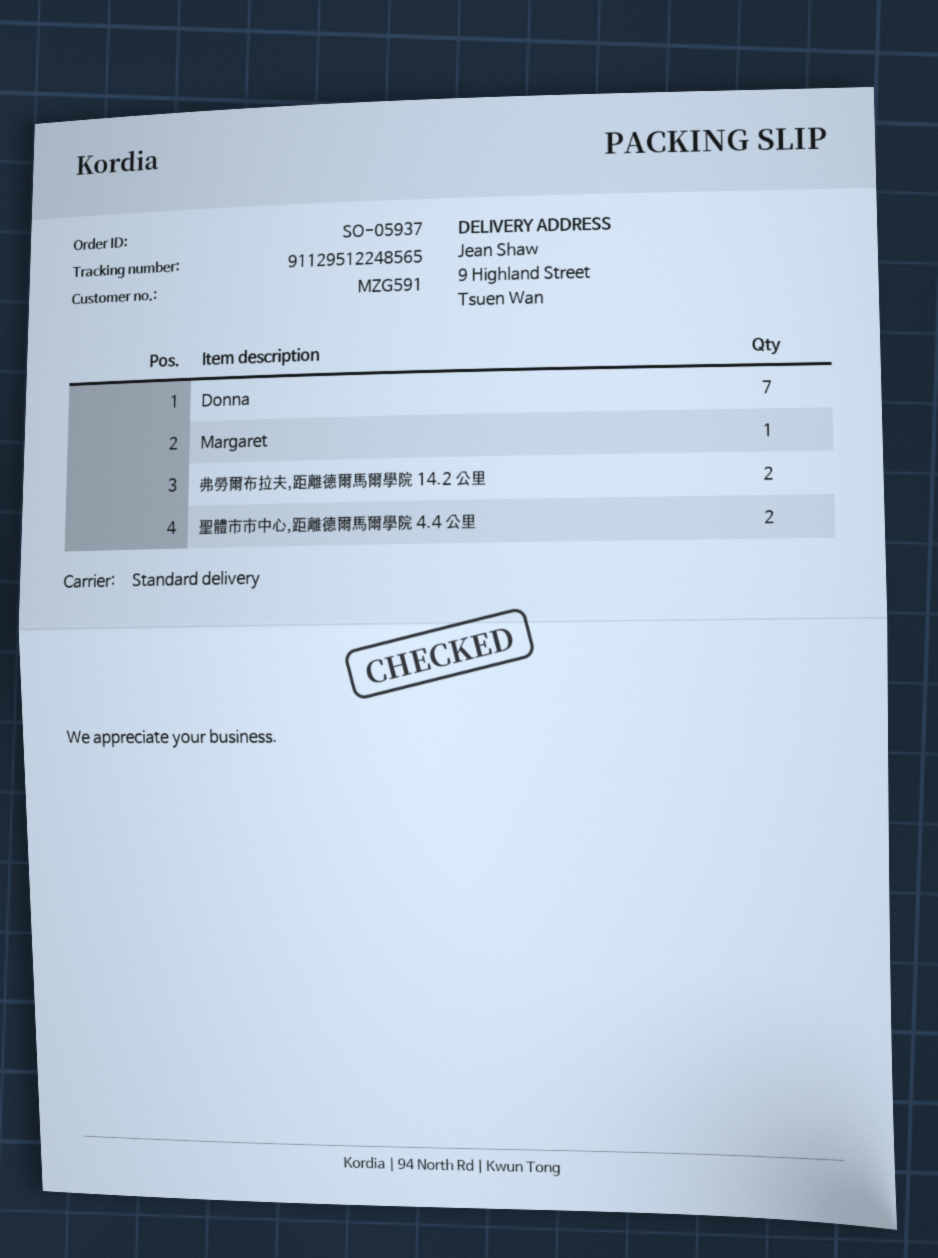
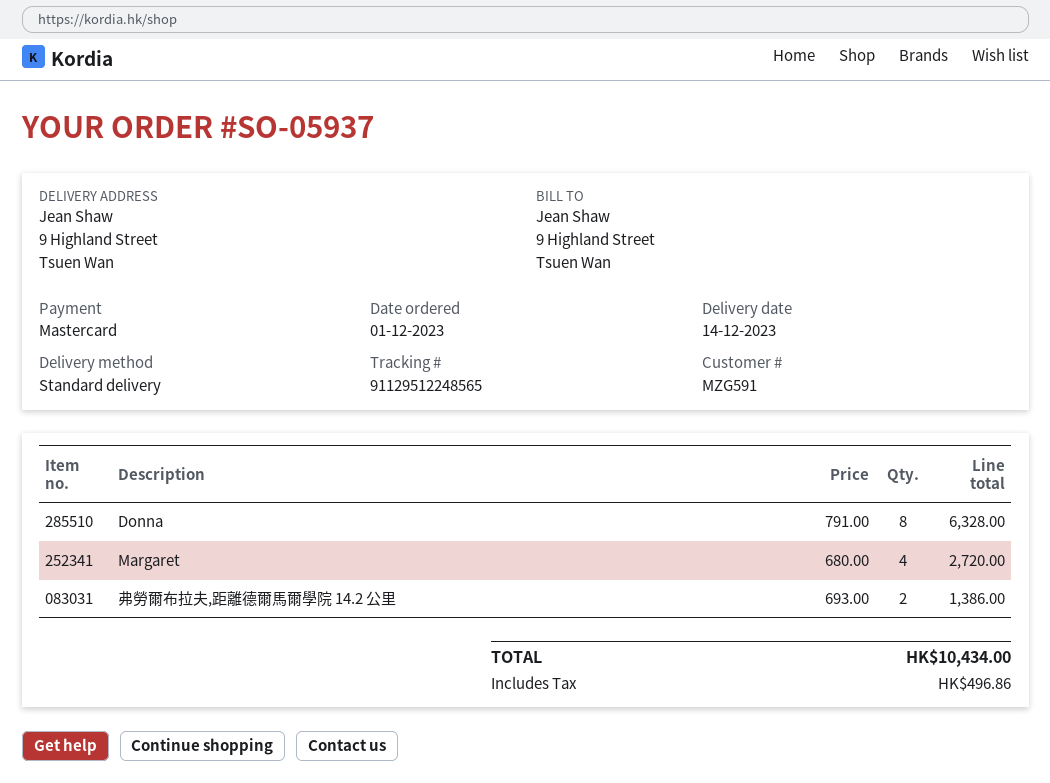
Donna: 7 -> 8
Margaret: 1 -> 4
聖體市市中心,距離德爾馬爾學院 4.4 公里: 2 -> none

